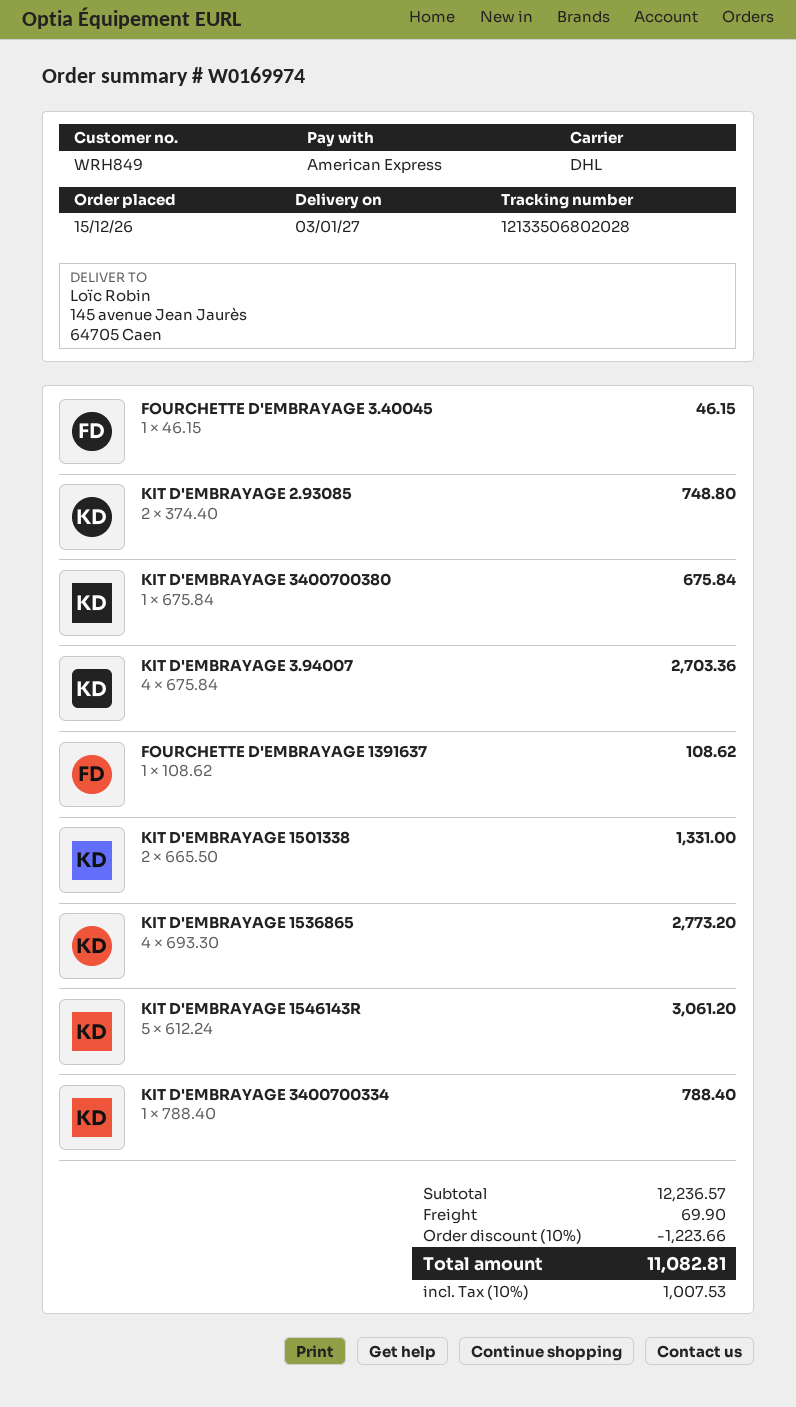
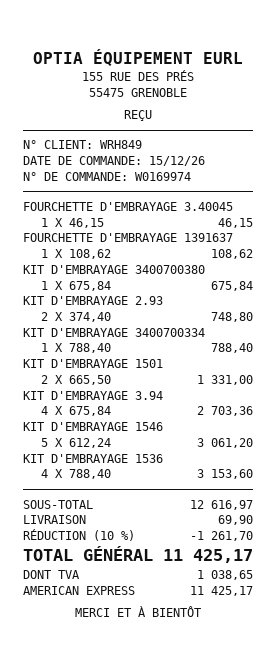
KIT D'EMBRAYAGE 1536865: 4 x 693.30 = 2773.20 -> 4 x 788.40 = 3153.60
subtotal: 12236.57 -> 12616.97
discount: 10% = 1223.66 -> 10% = 1261.70
tax: 1007.53 -> 1038.65
total: 11082.81 -> 11425.17

